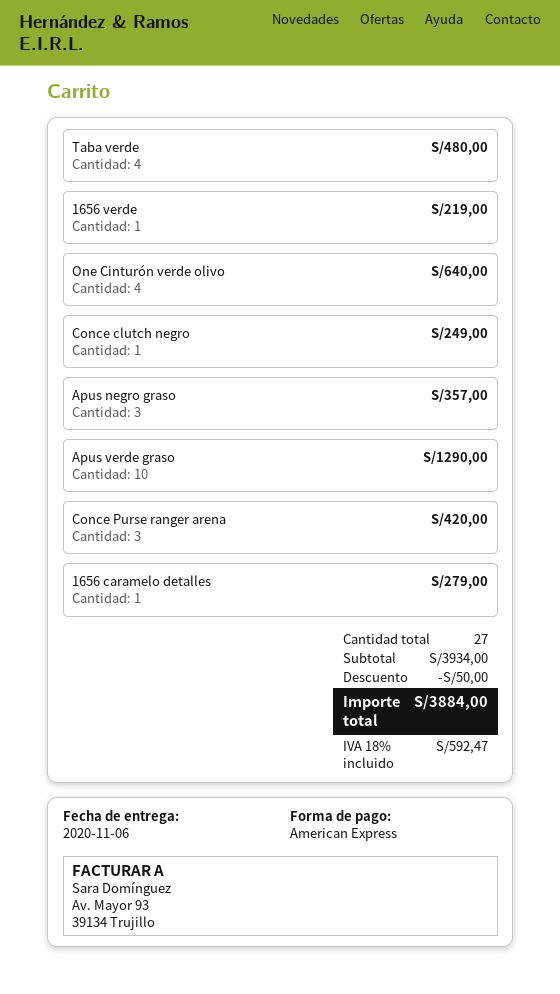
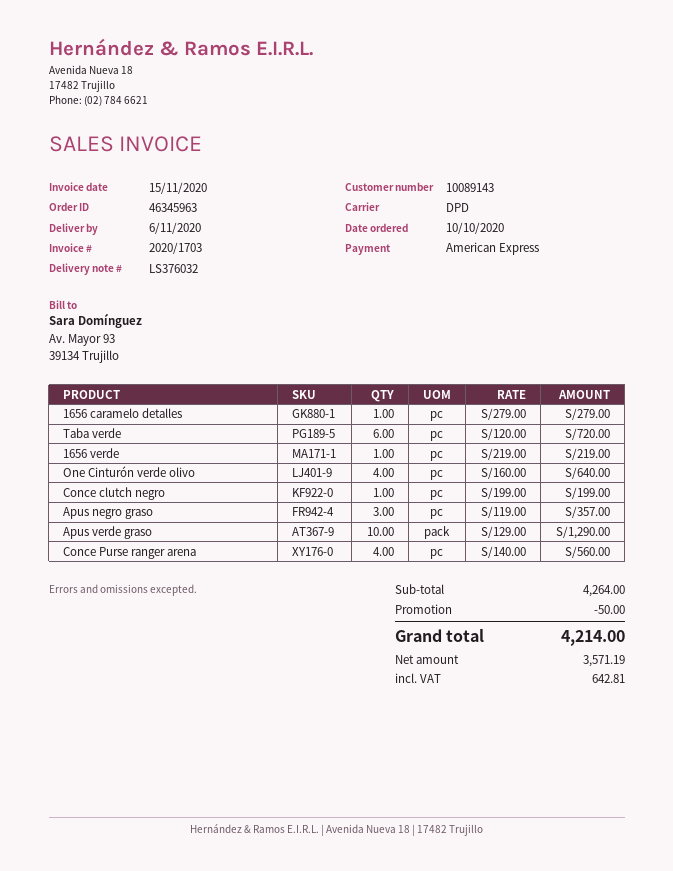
Taba verde: 4 for 480.00 -> 6 for 720.00
Conce clutch negro: 1 for 249.00 -> 1 for 199.00
Conce Purse ranger arena: 3 for 420.00 -> 4 for 560.00
subtotal: 3934.00 -> 4264.00
tax: 592.47 -> 642.81
total: 3884.00 -> 4214.00

